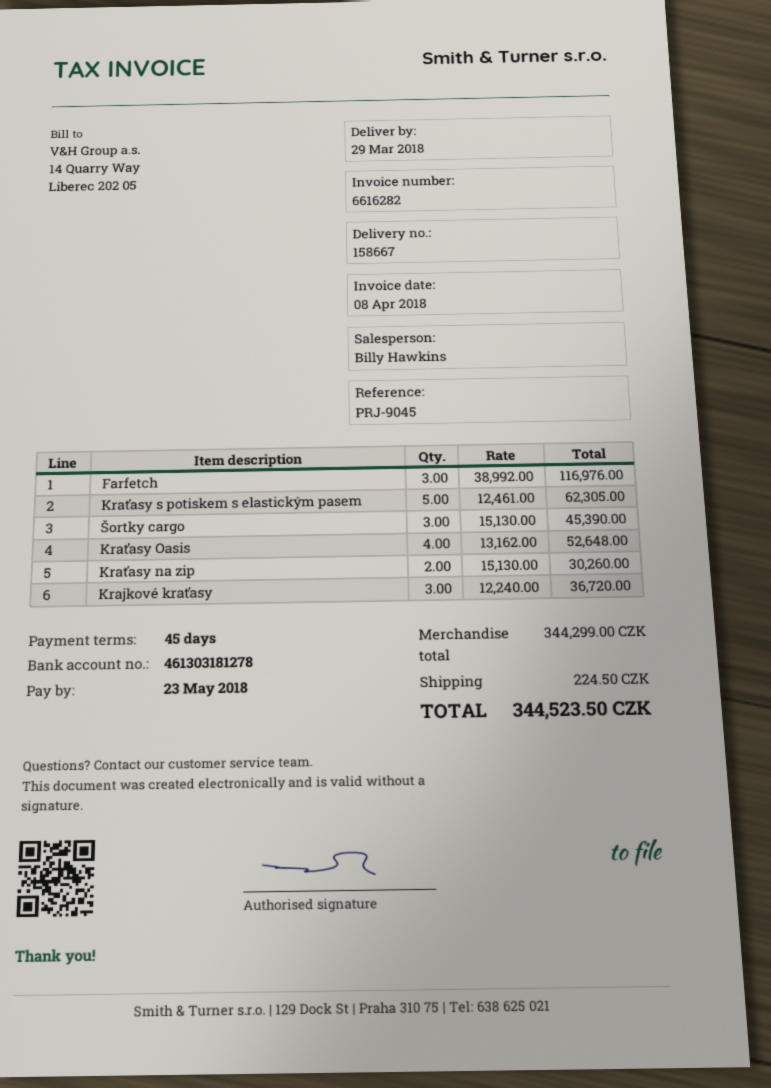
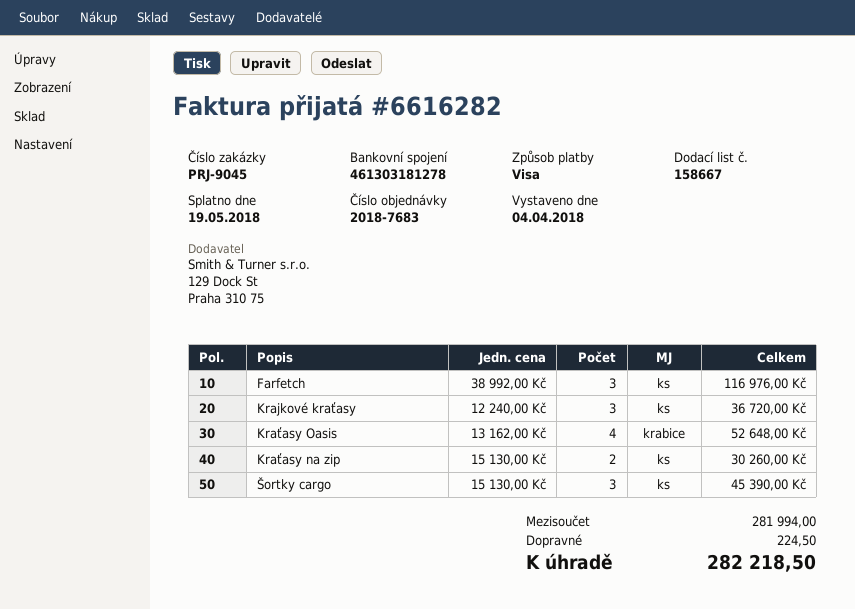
invoice date: 2018-04-08 -> 2018-04-04
due date: 2018-05-23 -> 2018-05-19
Kraťasy s potiskem s elastickým pasem: 5 x 12461.00 = 62305.00 -> none
subtotal: 344299.00 -> 281994.00
total: 344523.50 -> 282218.50

